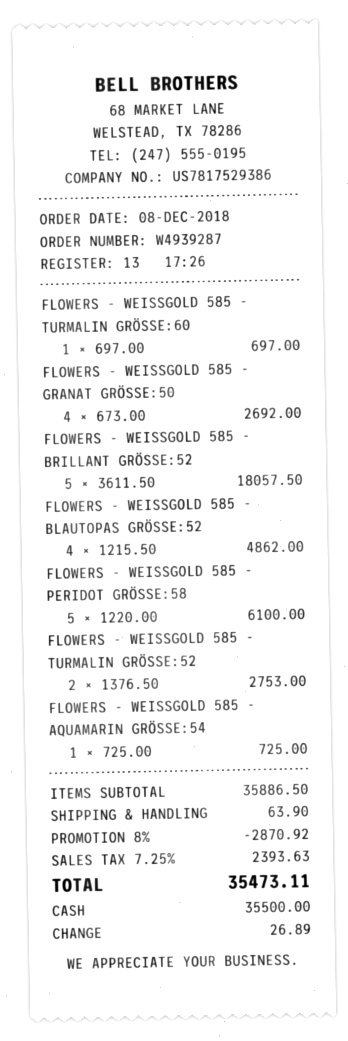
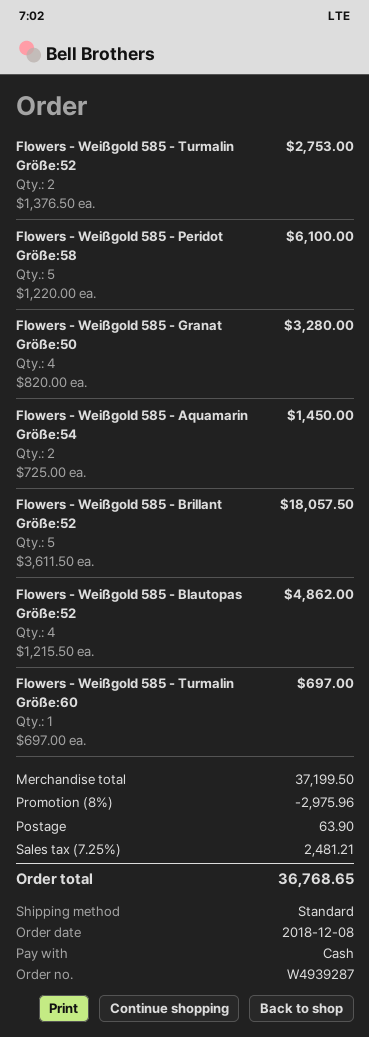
FLOWERS - WEISSGOLD 585 - GRANAT GRÖSSE:50: 4 x 673.00 = 2692.00 -> 4 x 820.00 = 3280.00
FLOWERS - WEISSGOLD 585 - AQUAMARIN GRÖSSE:54: 1 x 725.00 = 725.00 -> 2 x 725.00 = 1450.00
subtotal: 35886.50 -> 37199.50
discount: 8% = 2870.92 -> 8% = 2975.96
tax: 7.25% = 2393.63 -> 7.25% = 2481.21
total: 35473.11 -> 36768.65

